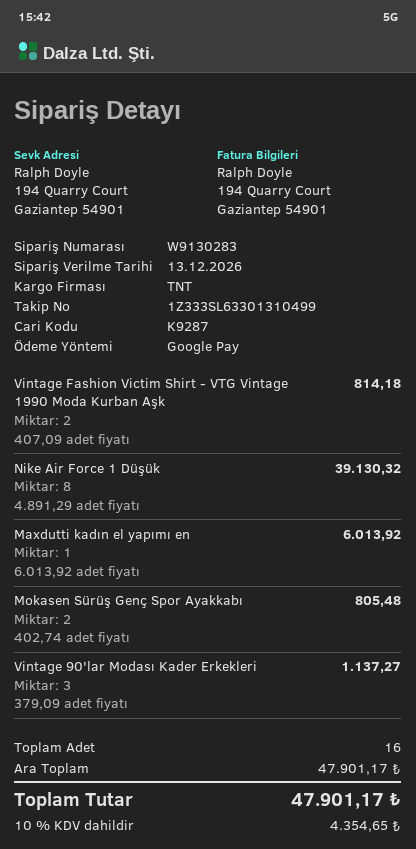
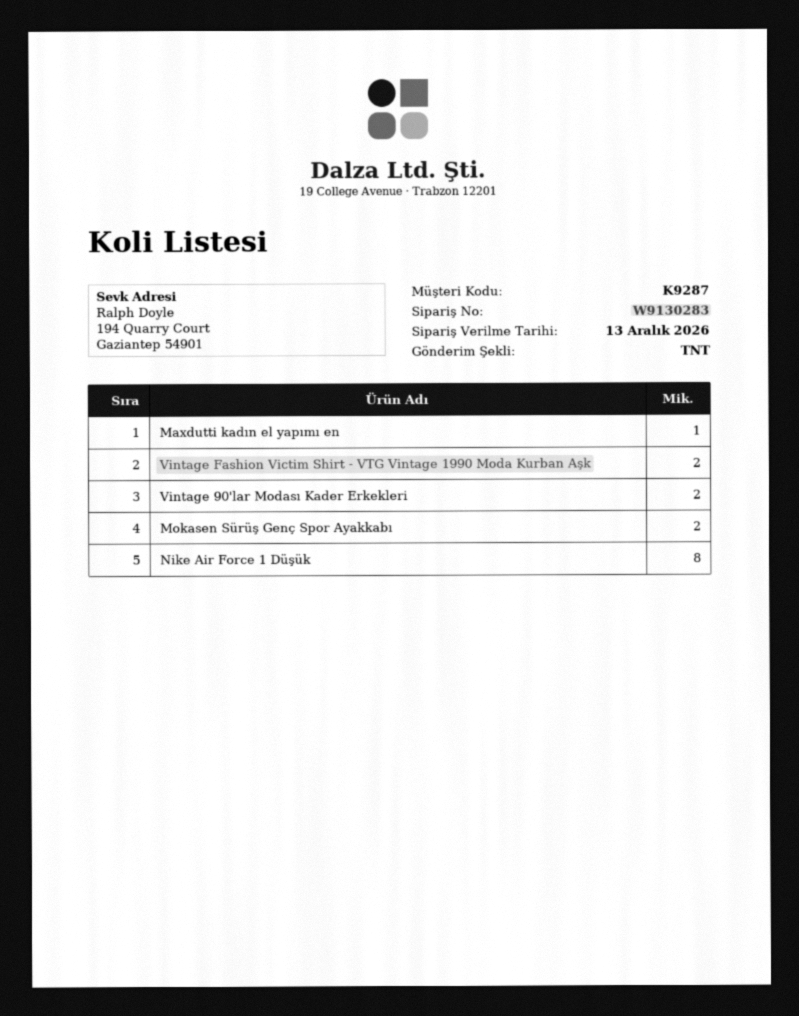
Vintage 90'lar Modası Kader Erkekleri: 3 -> 2

